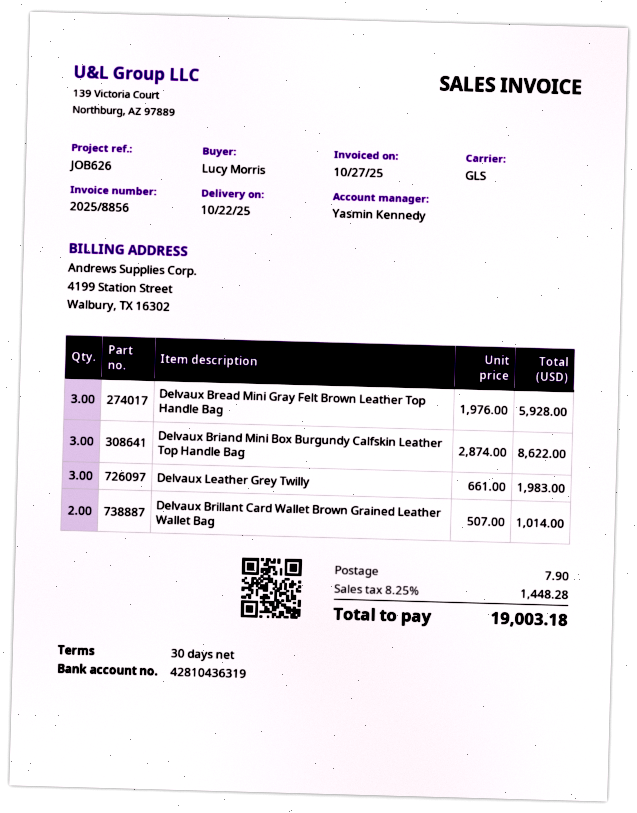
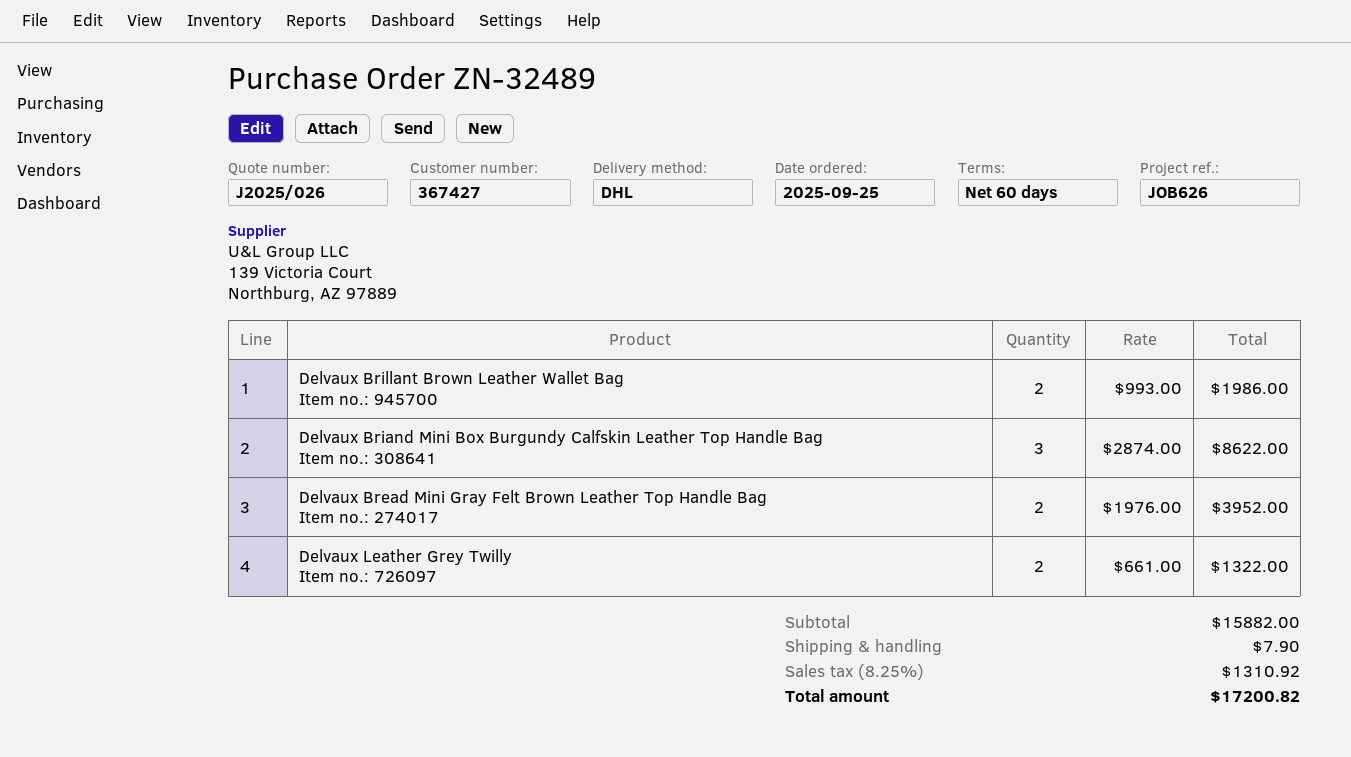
payment terms: 30 days -> 60 days
shipping method: GLS -> DHL
Delvaux Bread Mini Gray Felt Brown Leather Top Handle Bag: 3 x 1976.00 = 5928.00 -> 2 x 1976.00 = 3952.00
Delvaux Leather Grey Twilly: 3 x 661.00 = 1983.00 -> 2 x 661.00 = 1322.00
Delvaux Brillant Card Wallet Brown Grained Leather Wallet Bag: 2 x 507.00 = 1014.00 -> none
Delvaux Brillant Brown Leather Wallet Bag: none -> 2 x 993.00 = 1986.00
tax: 8.25% = 1448.28 -> 8.25% = 1310.92
total: 19003.18 -> 17200.82

